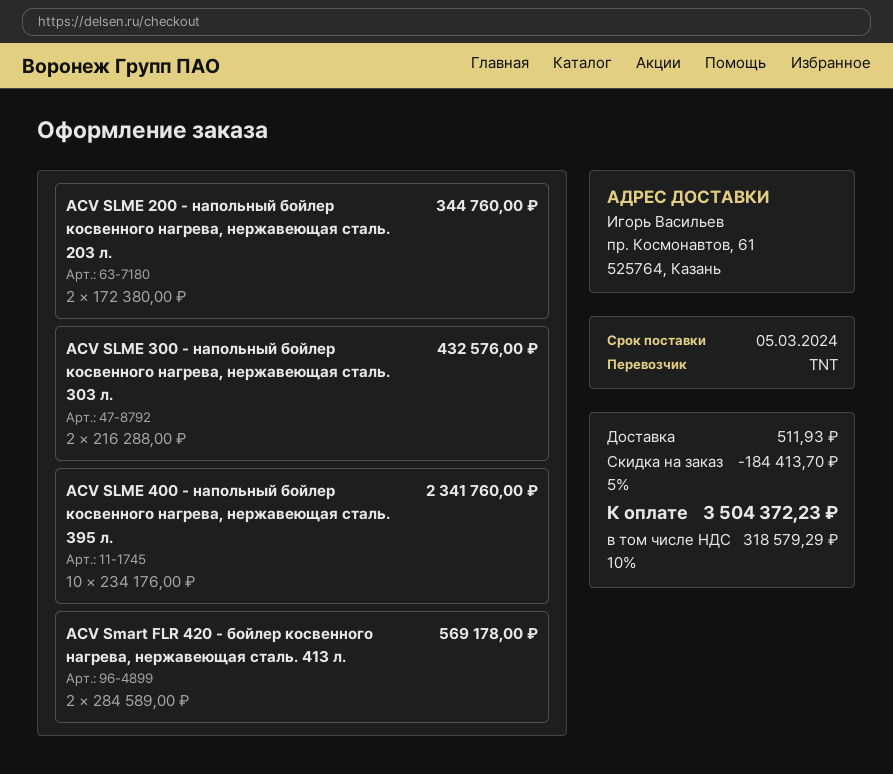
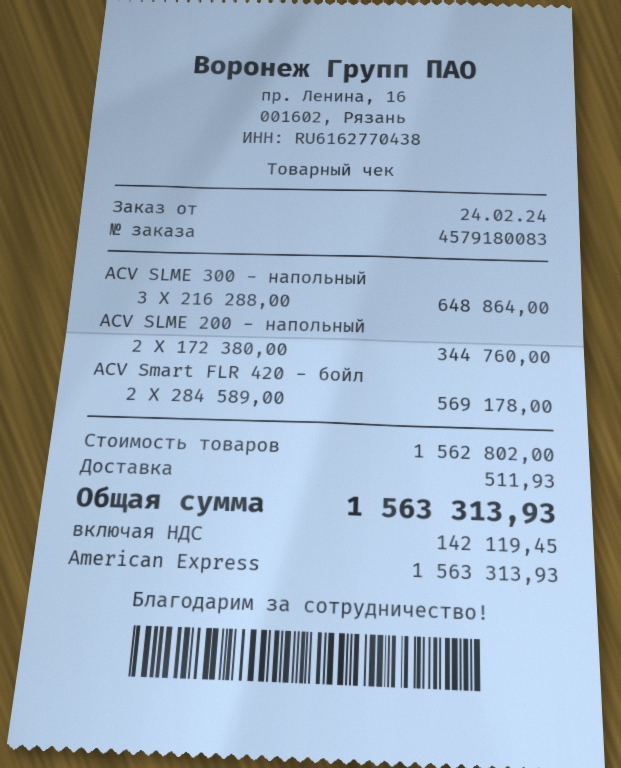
ACV SLME 300 - напольный бойлер косвенного нагрева, нержавеющая сталь. 303 л.: 2 x 216288.00 = 432576.00 -> 3 x 216288.00 = 648864.00
ACV SLME 400 - напольный бойлер косвенного нагрева, нержавеющая сталь. 395 л.: 10 x 234176.00 = 2341760.00 -> none
discount: 5% = 184413.70 -> none
tax: 318579.29 -> 142119.45
total: 3504372.23 -> 1563313.93

